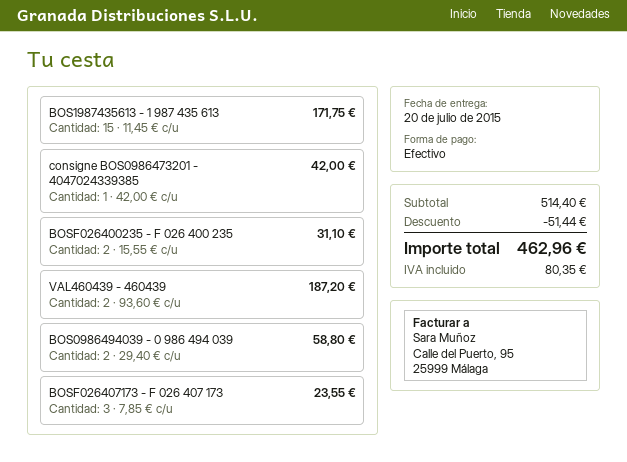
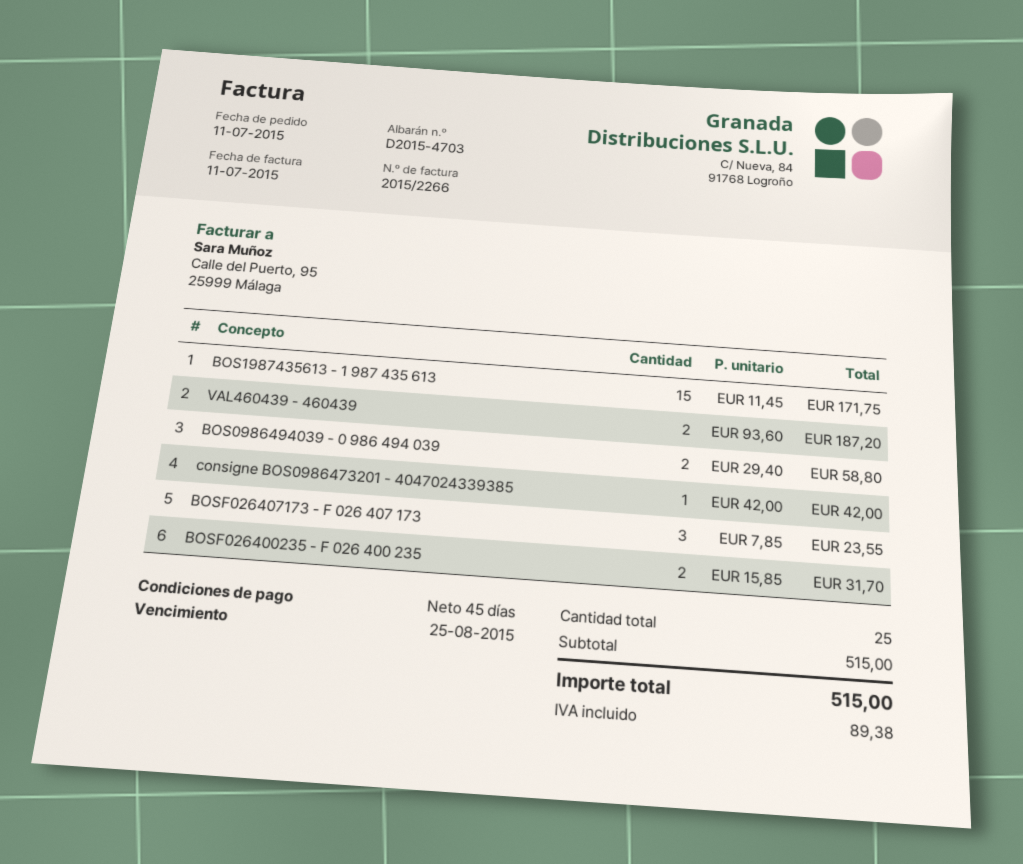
BOSF026400235 - F 026 400 235: 2 x 15.55 = 31.10 -> 2 x 15.85 = 31.70
subtotal: 514.40 -> 515.00
discount: 51.44 -> none
tax: 80.35 -> 89.38
total: 462.96 -> 515.00

